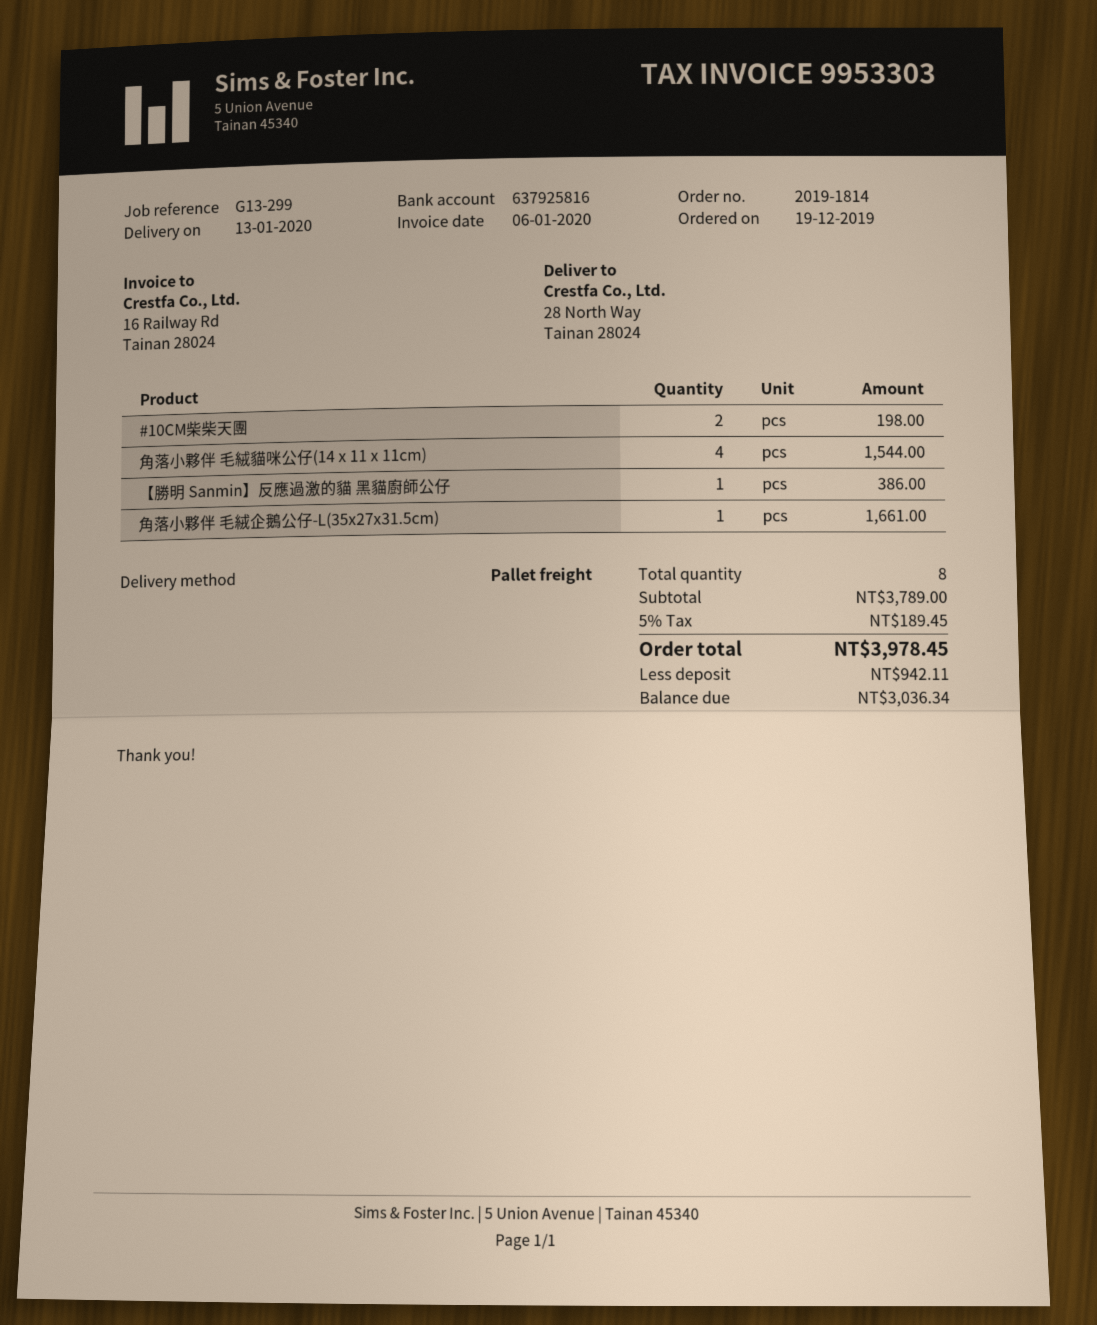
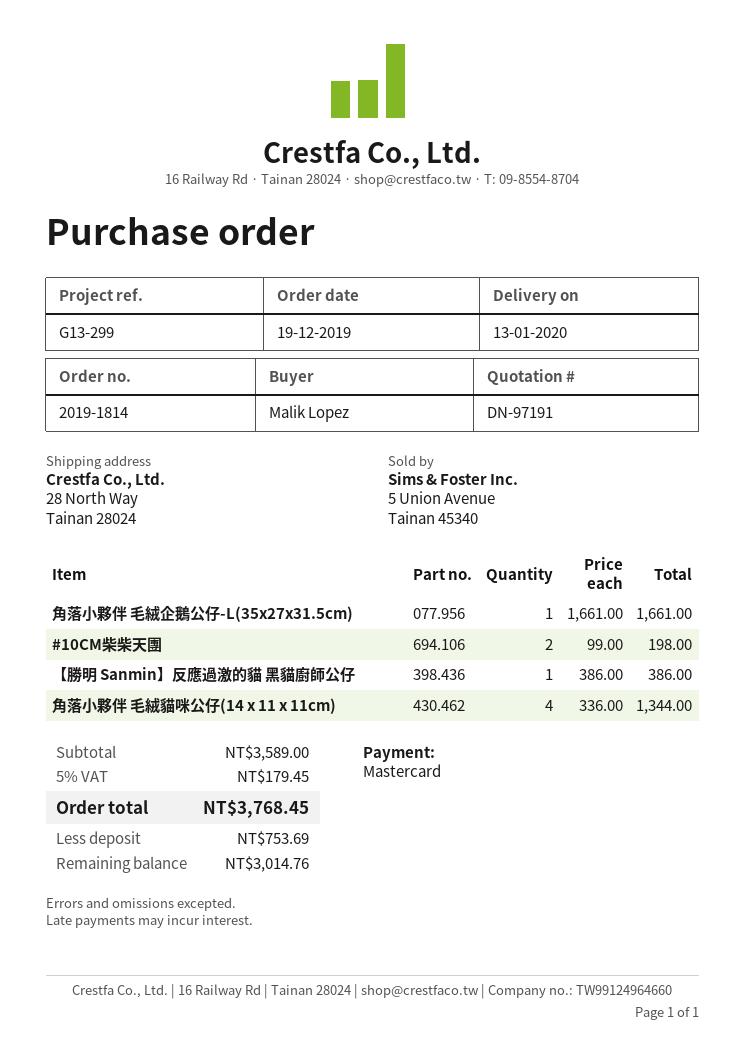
角落小夥伴 毛絨貓咪公仔(14 x 11 x 11cm): 4 for 1544.00 -> 4 for 1344.00
subtotal: 3789.00 -> 3589.00
tax: 5% = 189.45 -> 5% = 179.45
total: 3978.45 -> 3768.45
deposit: 942.11 -> 753.69
balance: 3036.34 -> 3014.76

